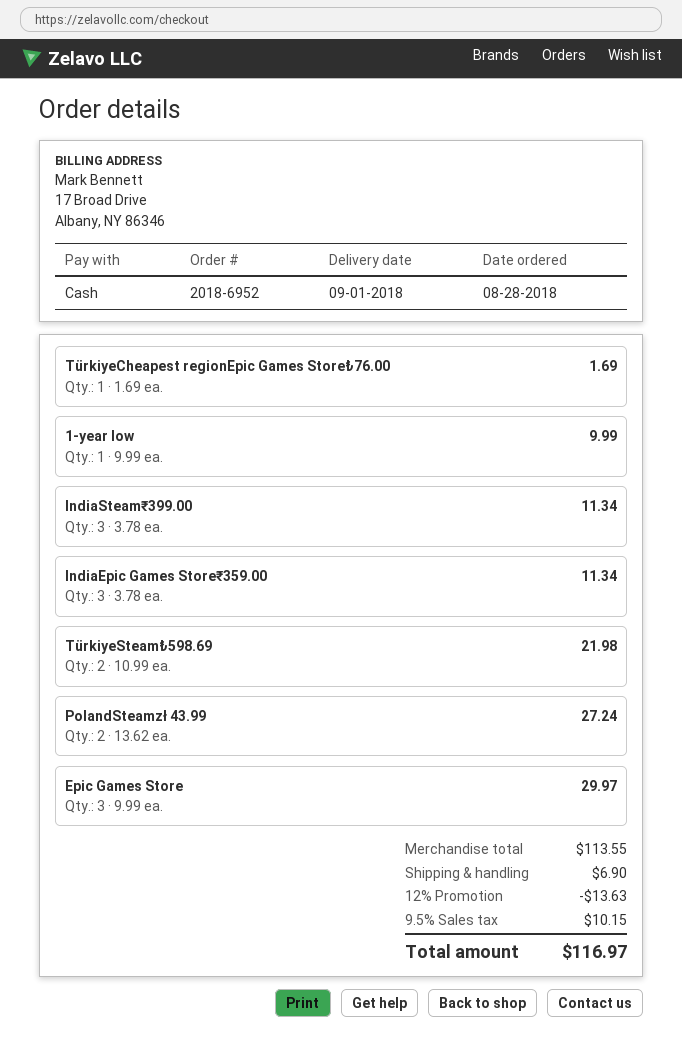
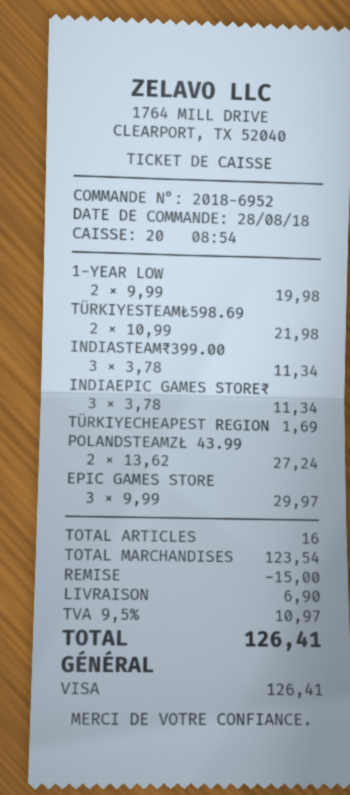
payment method: cash -> Visa
1-year low: 1 x 9.99 = 9.99 -> 2 x 9.99 = 19.98
subtotal: 113.55 -> 123.54
discount: 13.63 -> 15.00
tax: 9.5% = 10.15 -> 9.5% = 10.97
total: 116.97 -> 126.41

